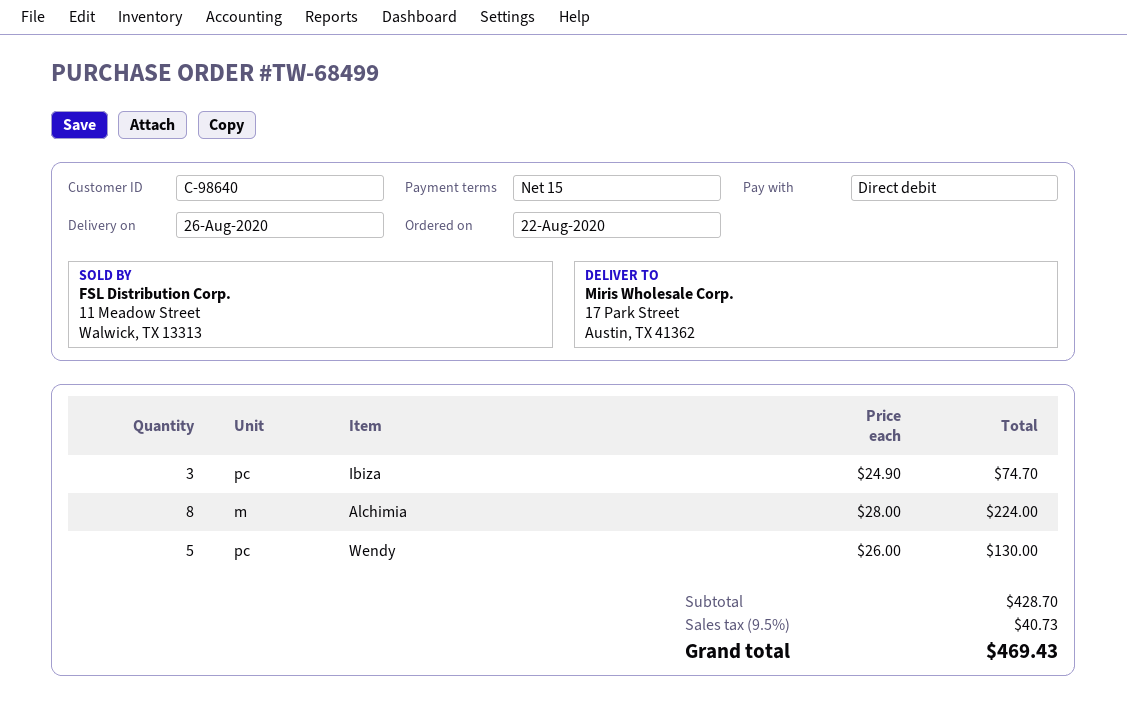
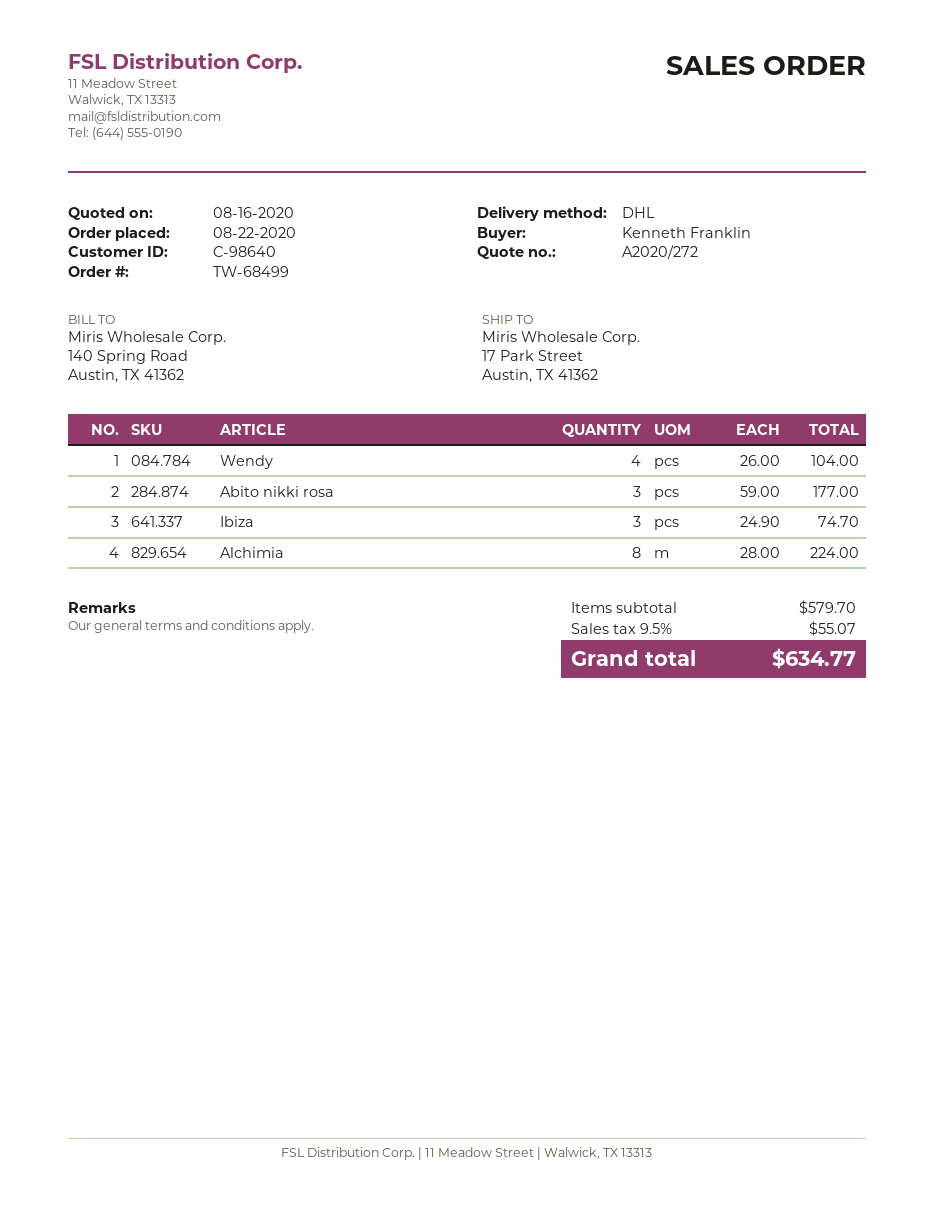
Wendy: 5 x 26.00 = 130.00 -> 4 x 26.00 = 104.00
Abito nikki rosa: none -> 3 x 59.00 = 177.00
subtotal: 428.70 -> 579.70
tax: 9.5% = 40.73 -> 9.5% = 55.07
total: 469.43 -> 634.77

